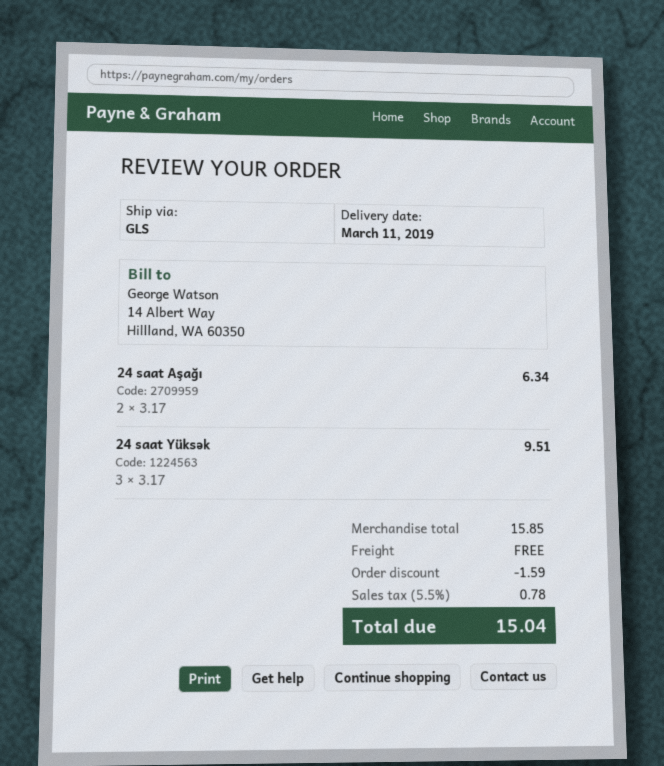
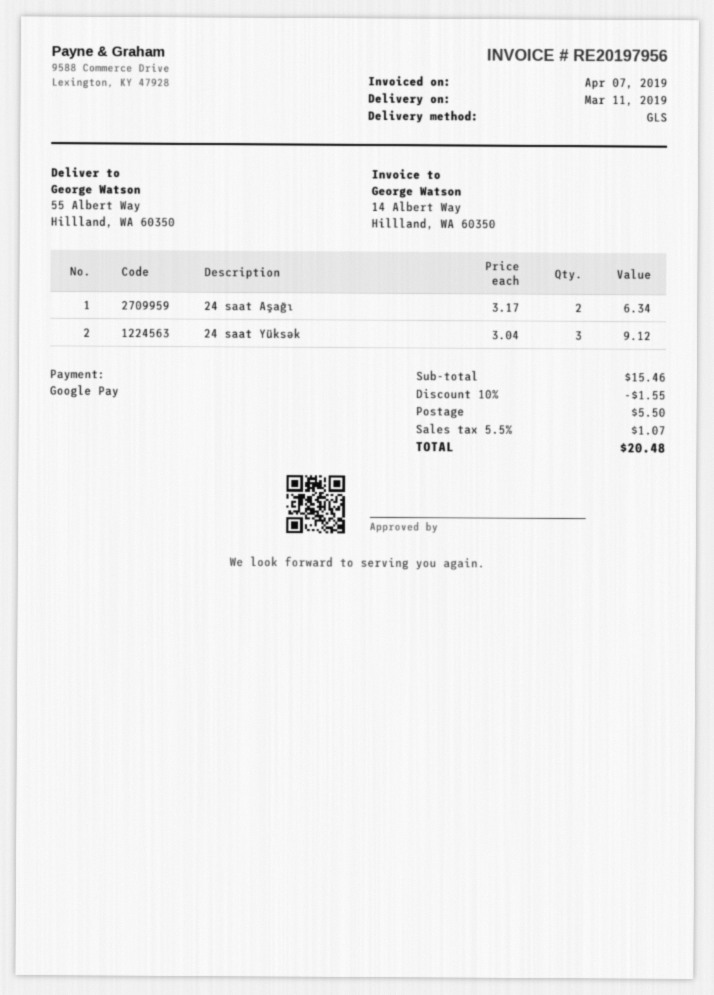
24 saat Yüksək: 3 x 3.17 = 9.51 -> 3 x 3.04 = 9.12
subtotal: 15.85 -> 15.46
discount: 1.59 -> 1.55
shipping: 0.00 -> 5.50
tax: 5.5% = 0.78 -> 5.5% = 1.07
total: 15.04 -> 20.48

